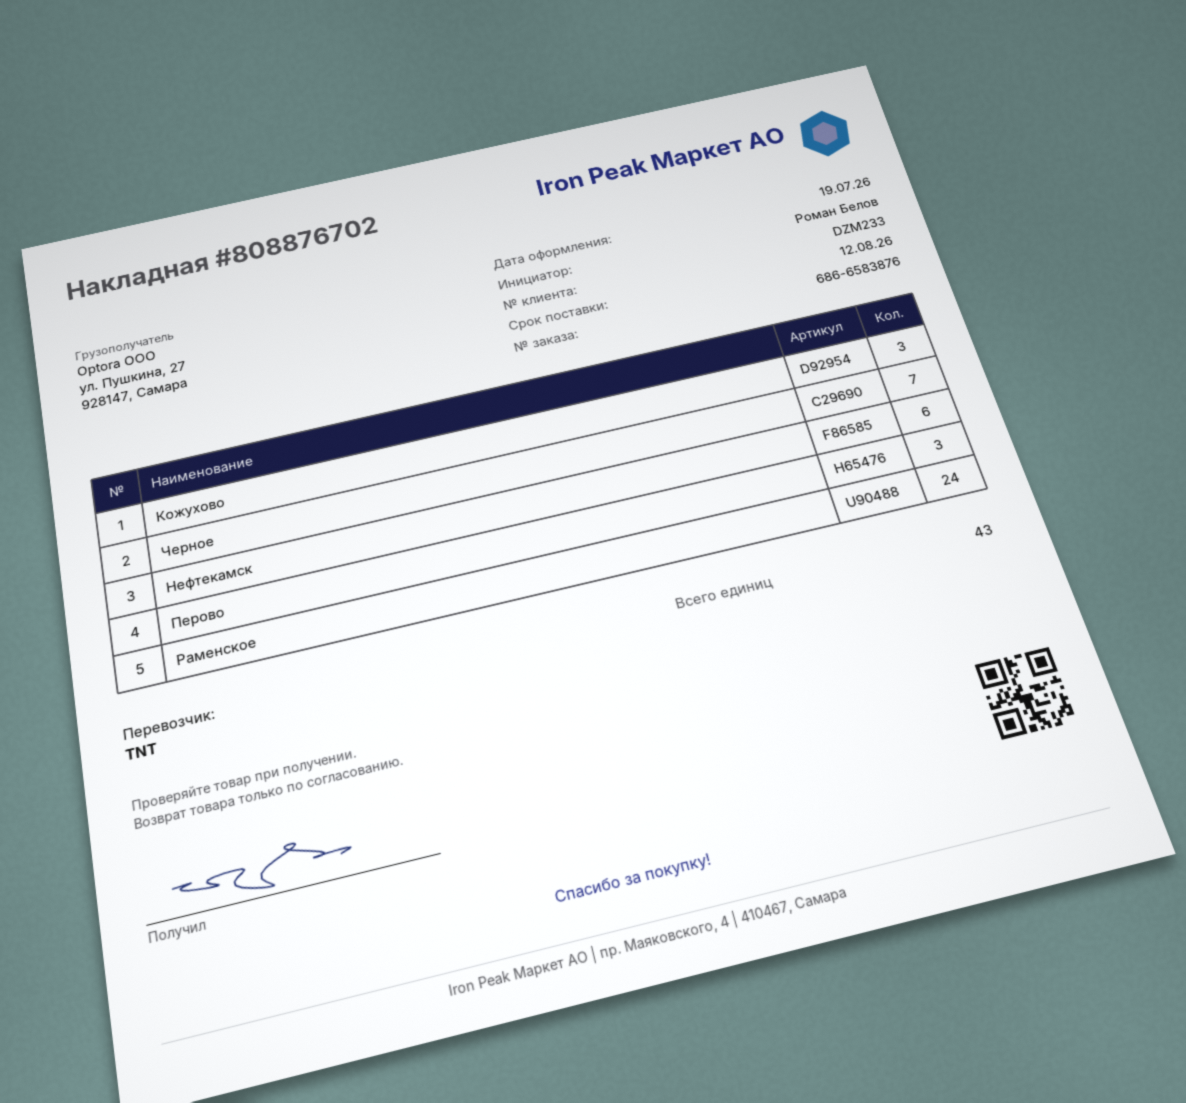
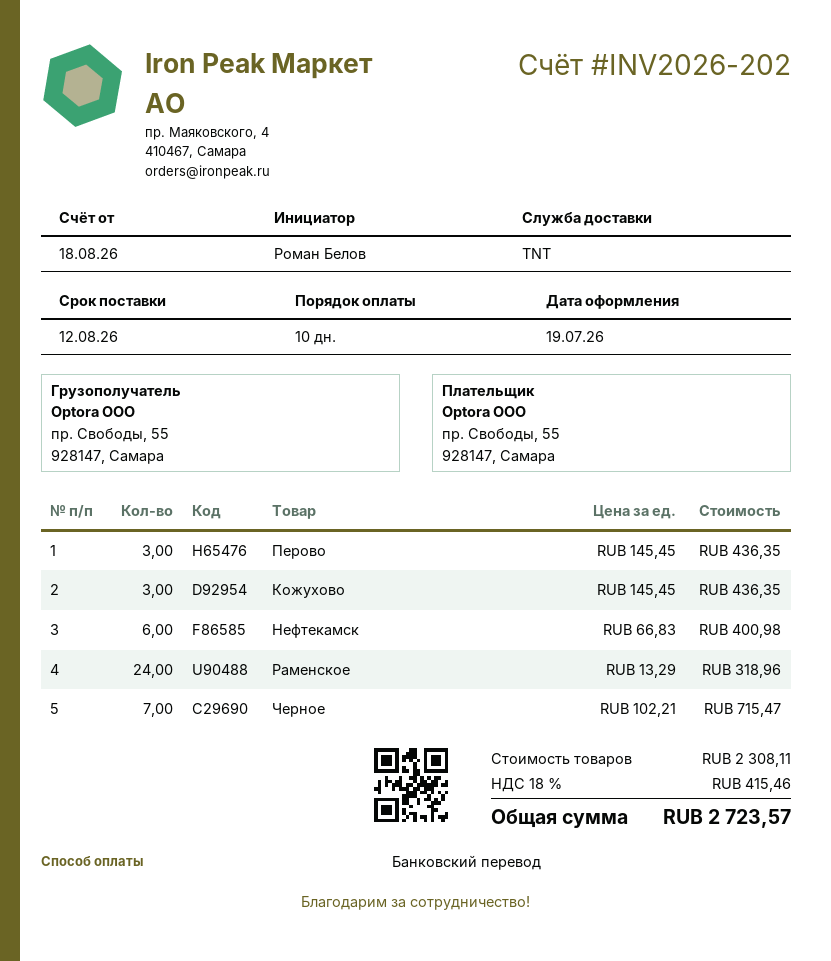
ship to: ул. Пушкина, 27, 928147, Самара -> пр. Свободы, 55, 928147, Самара

